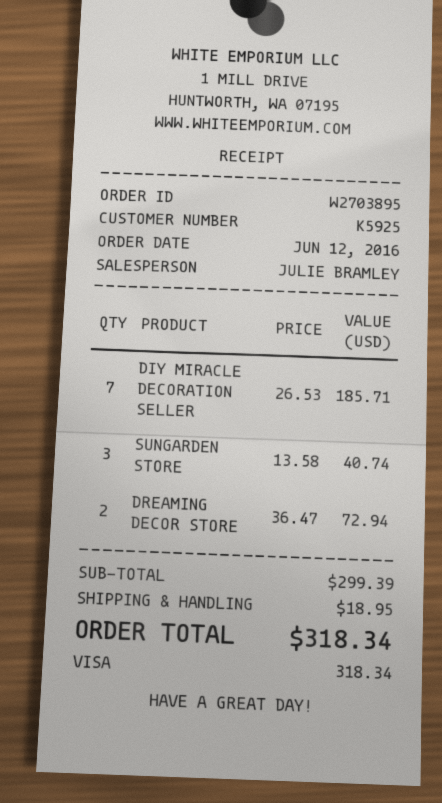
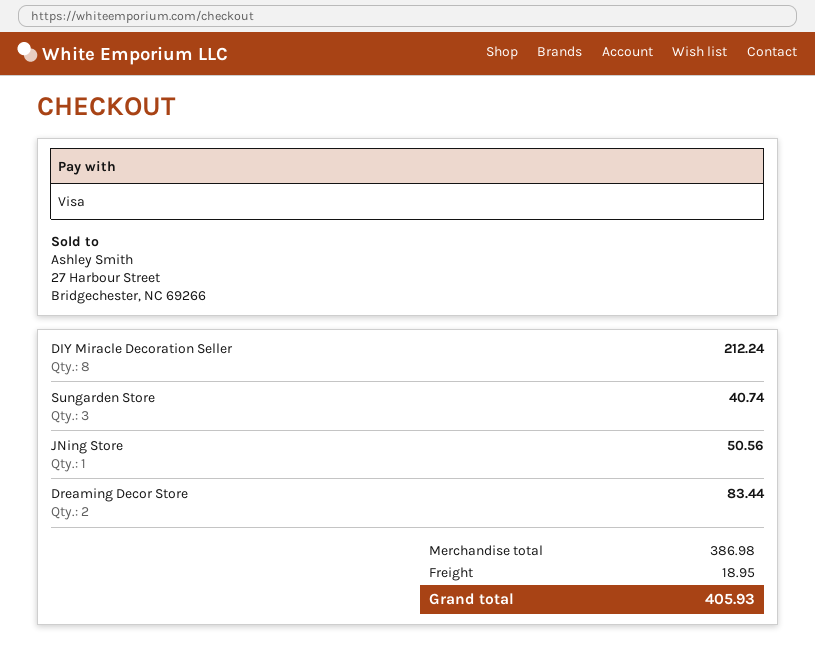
DIY MIRACLE DECORATION SELLER: 7 for 185.71 -> 8 for 212.24
DREAMING DECOR STORE: 2 for 72.94 -> 2 for 83.44
JNing Store: none -> 1 for 50.56
subtotal: 299.39 -> 386.98
total: 318.34 -> 405.93

